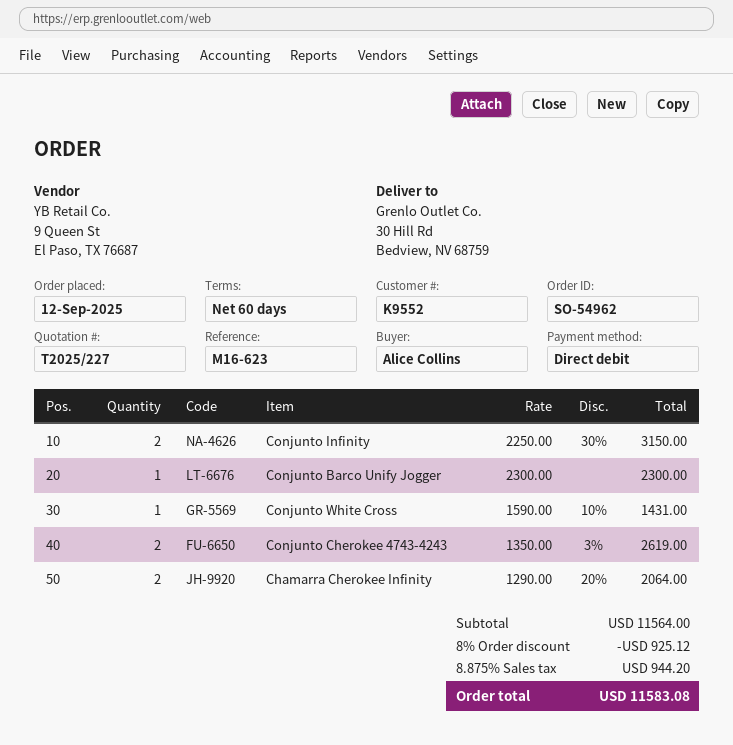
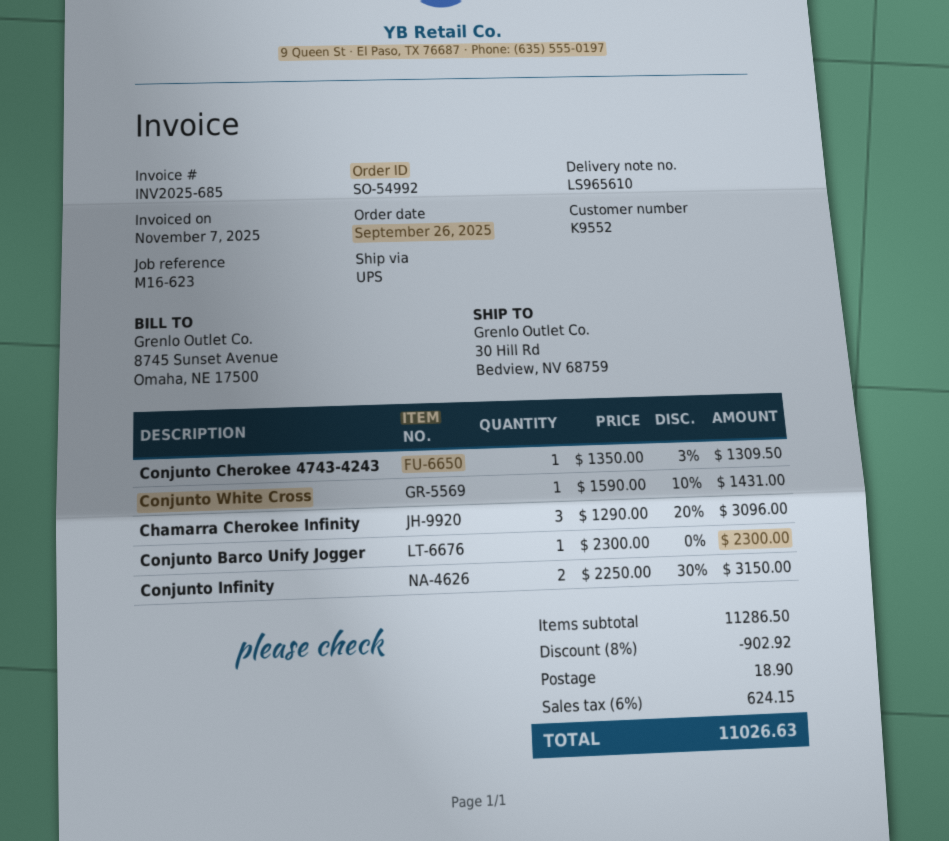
order number: SO-54962 -> SO-54992
order date: 2025-09-12 -> 2025-09-26
Conjunto Cherokee 4743-4243: 2 x 1350.00 - 3% = 2619.00 -> 1 x 1350.00 - 3% = 1309.50
Chamarra Cherokee Infinity: 2 x 1290.00 - 20% = 2064.00 -> 3 x 1290.00 - 20% = 3096.00
subtotal: 11564.00 -> 11286.50
discount: 8% = 925.12 -> 8% = 902.92
shipping: none -> 18.90
tax: 8.875% = 944.20 -> 6% = 624.15
total: 11583.08 -> 11026.63

